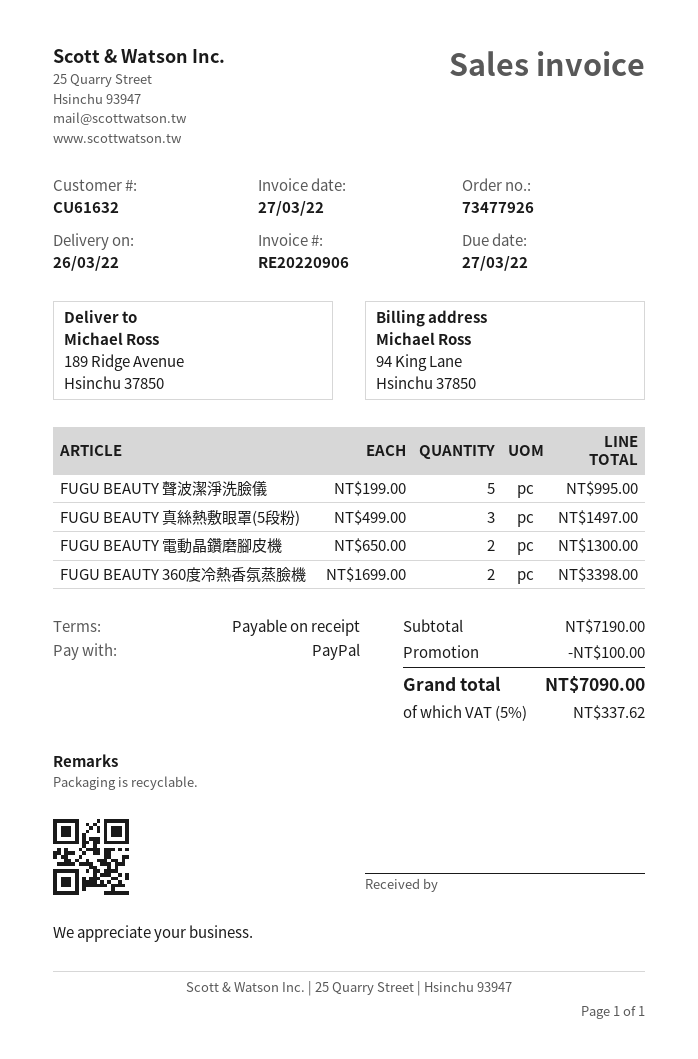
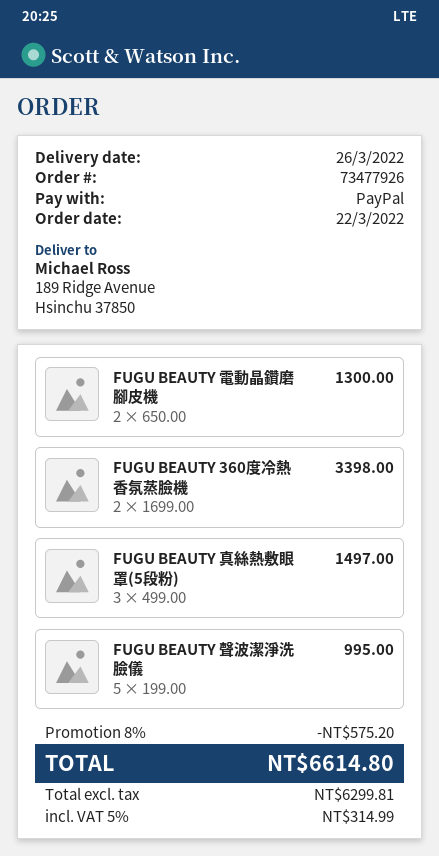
discount: 100.00 -> 575.20
tax: 5% = 337.62 -> 5% = 314.99
total: 7090.00 -> 6614.80

